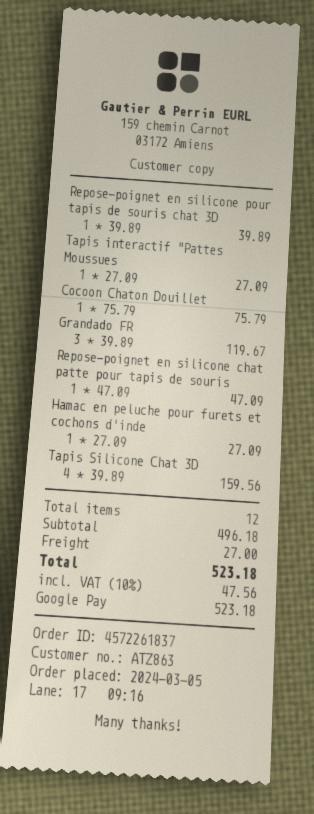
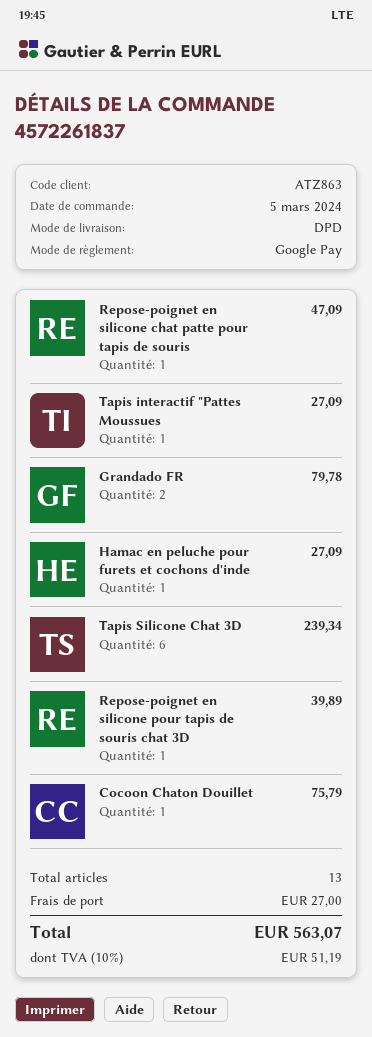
Grandado FR: 3 for 119.67 -> 2 for 79.78
Tapis Silicone Chat 3D: 4 for 159.56 -> 6 for 239.34
total quantity: 12 -> 13
tax: 10% = 47.56 -> 10% = 51.19
total: 523.18 -> 563.07

